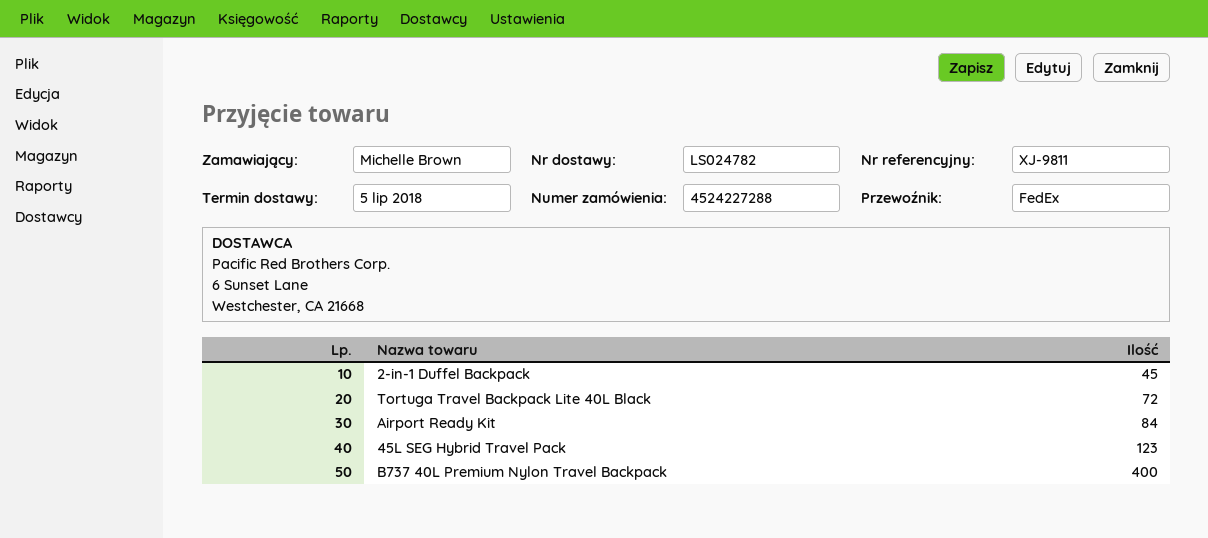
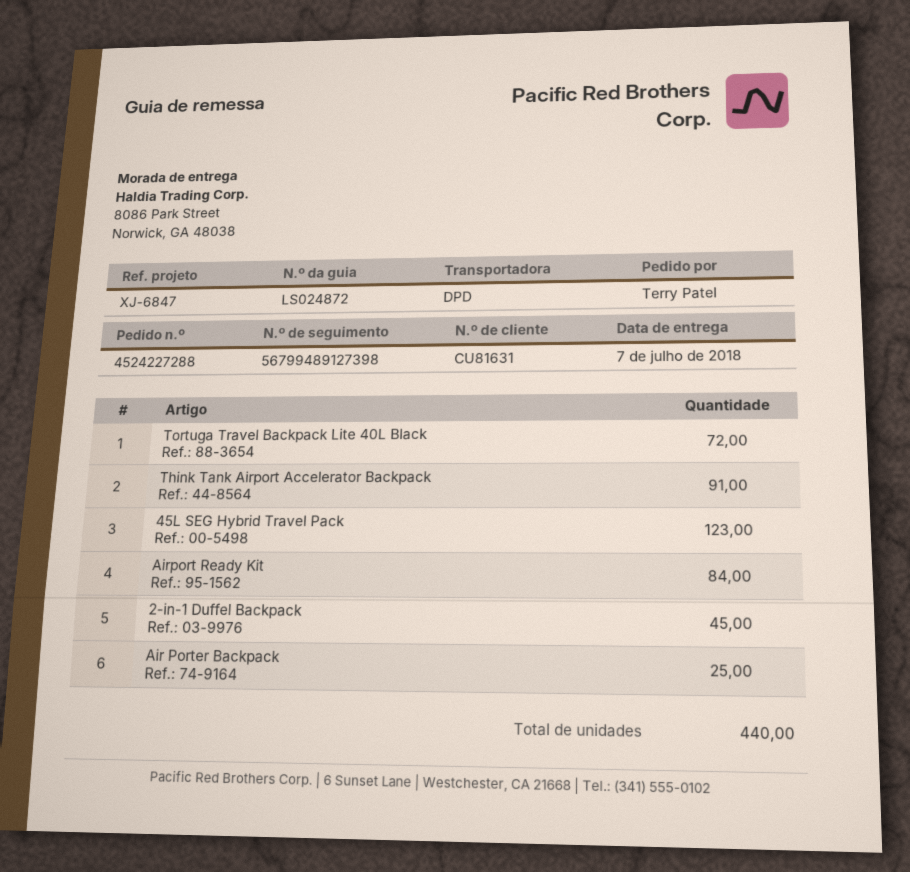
delivery note number: LS024782 -> LS024872
delivery date: 2018-07-05 -> 2018-07-07
reference: XJ-9811 -> XJ-6847
ordered by: Michelle Brown -> Terry Patel
shipping method: FedEx -> DPD
B737 40L Premium Nylon Travel Backpack: 400 -> none
Think Tank Airport Accelerator Backpack: none -> 91
Air Porter Backpack: none -> 25

